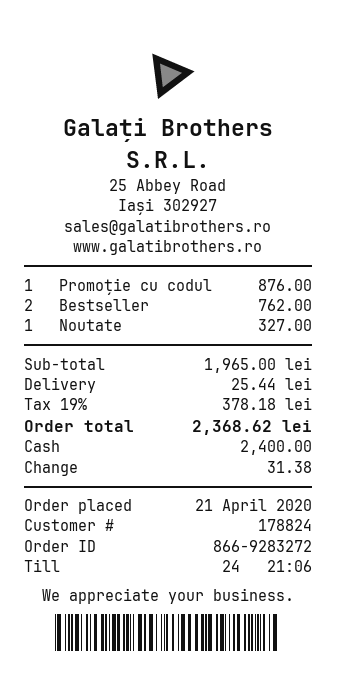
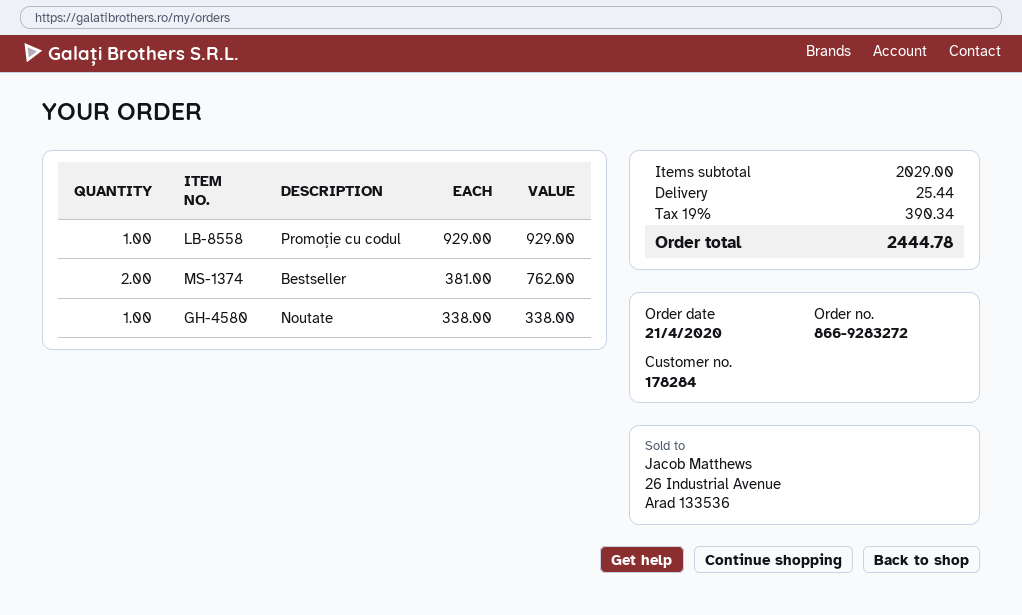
customer number: 178824 -> 178284
Promoție cu codul: 1 for 876.00 -> 1 for 929.00
Noutate: 1 for 327.00 -> 1 for 338.00
subtotal: 1965.00 -> 2029.00
tax: 19% = 378.18 -> 19% = 390.34
total: 2368.62 -> 2444.78

